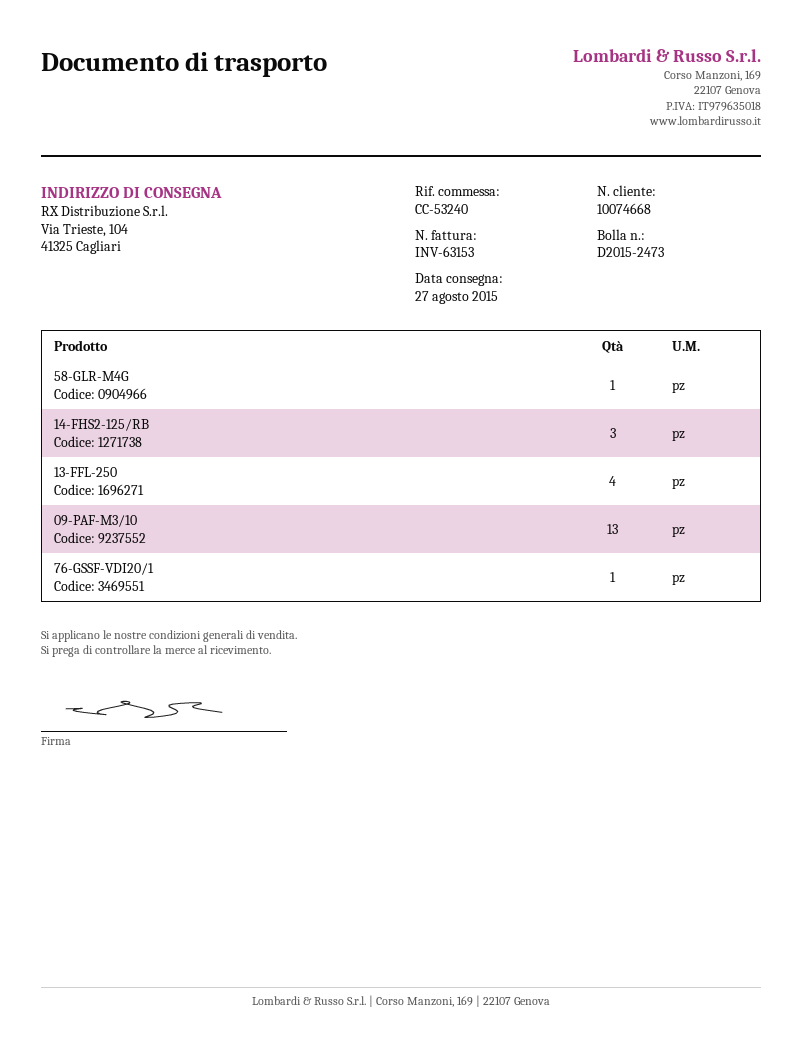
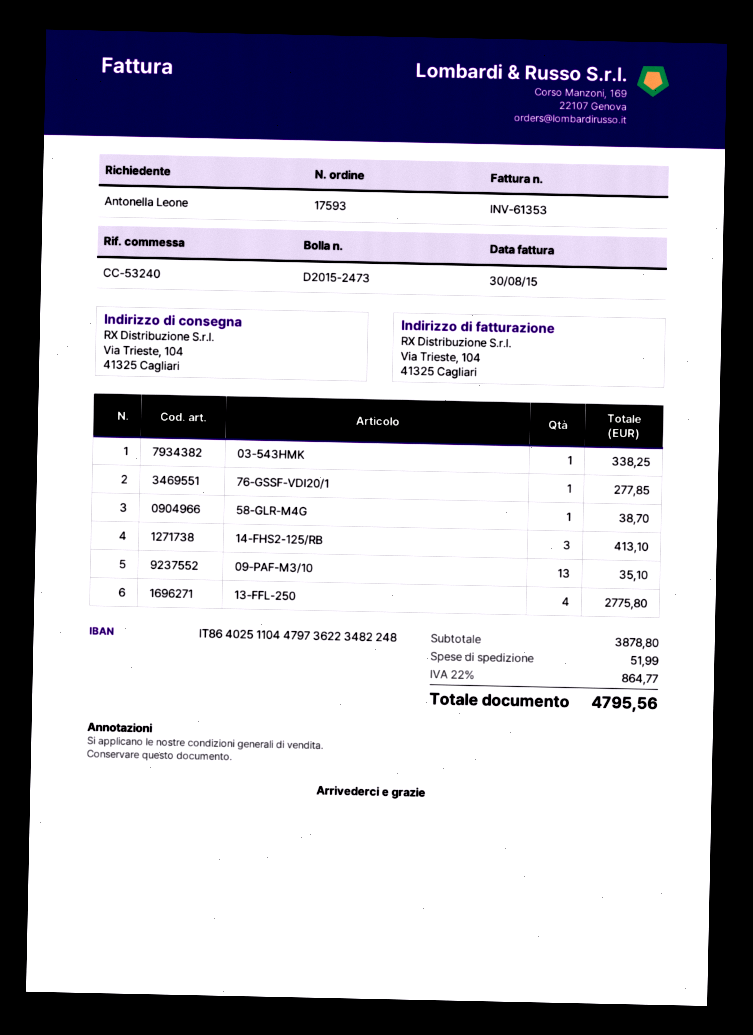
invoice number: INV-63153 -> INV-61353
03-543HMK: none -> 1

